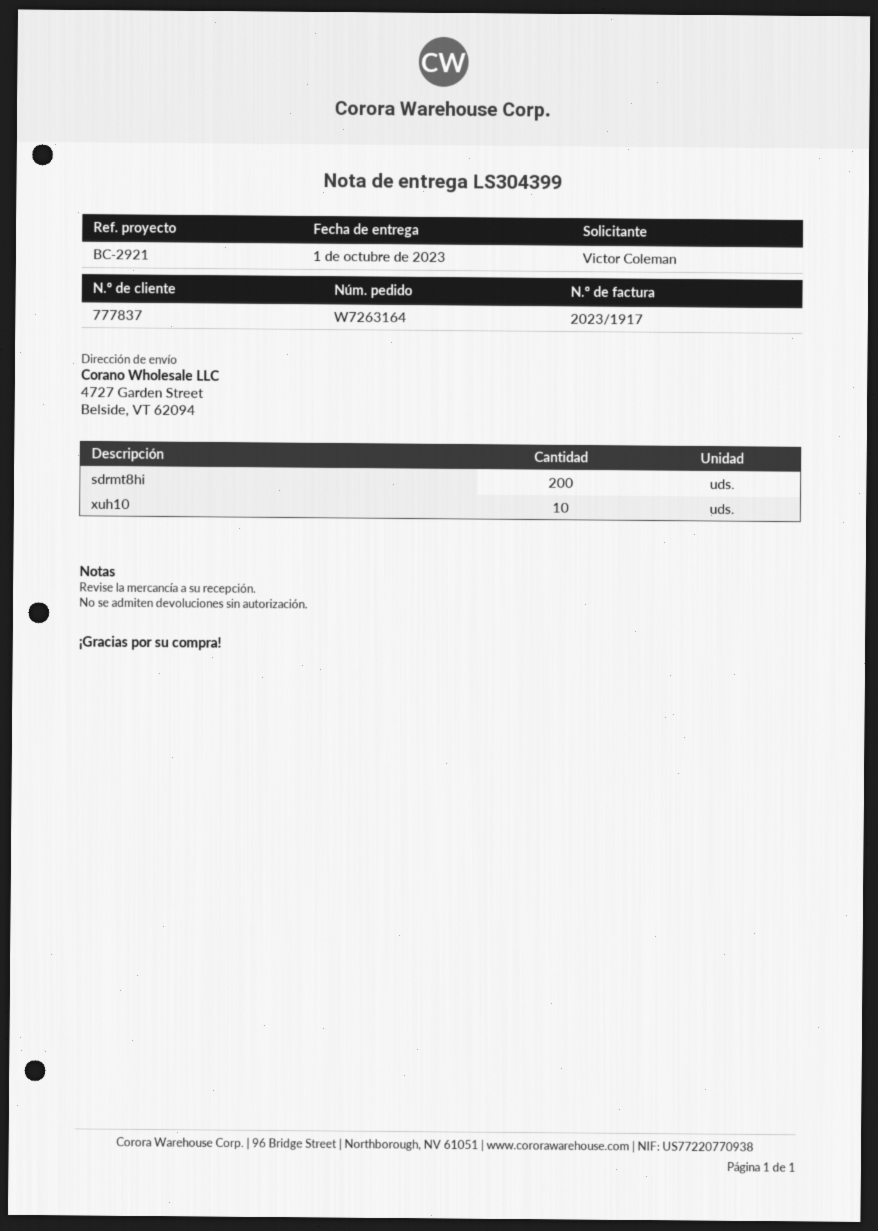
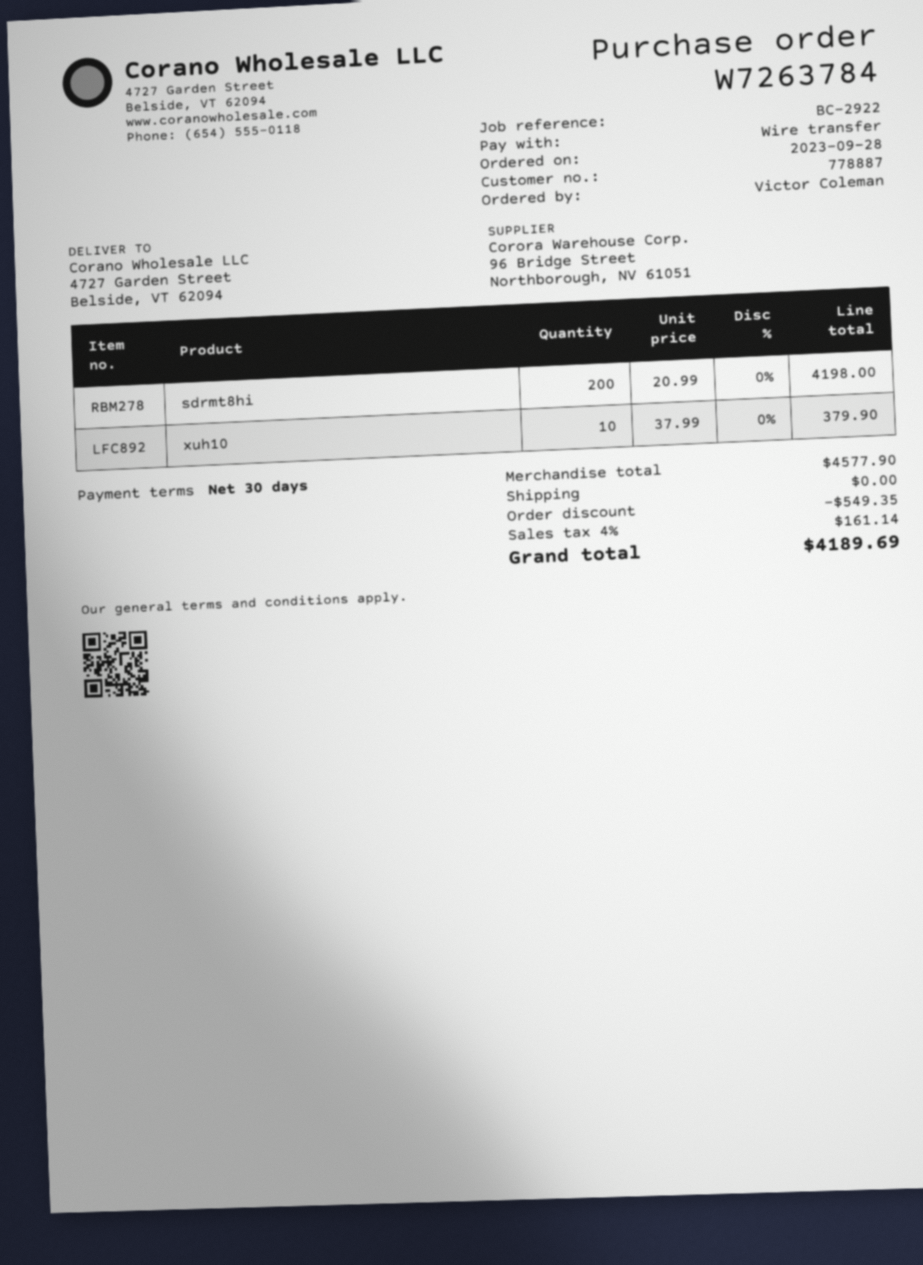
order number: W7263164 -> W7263784
customer number: 777837 -> 778887
reference: BC-2921 -> BC-2922

